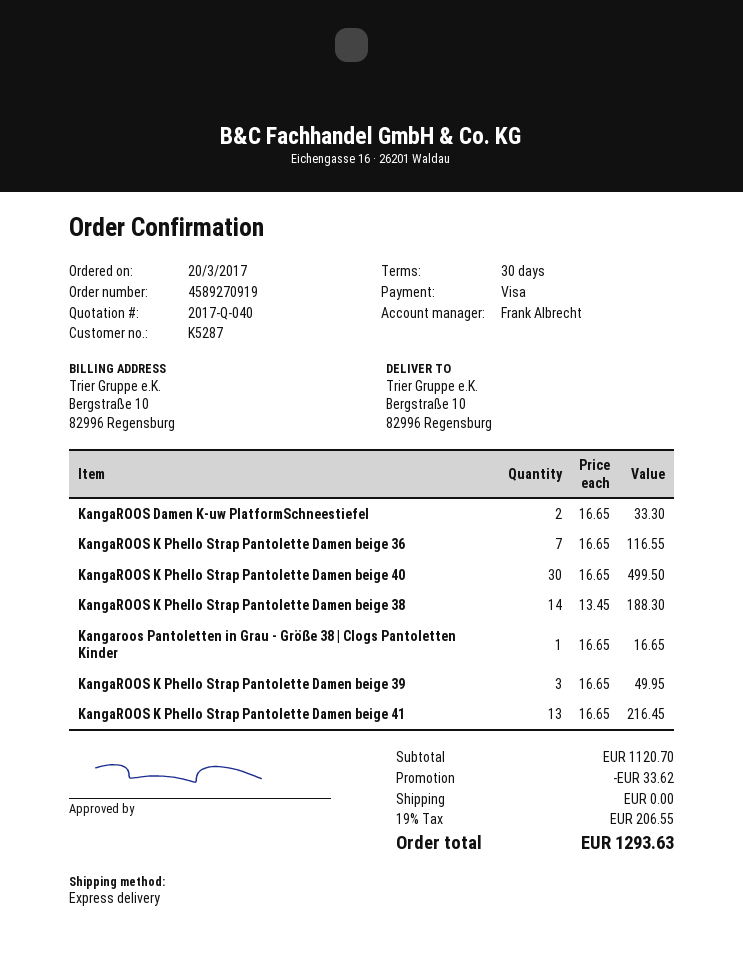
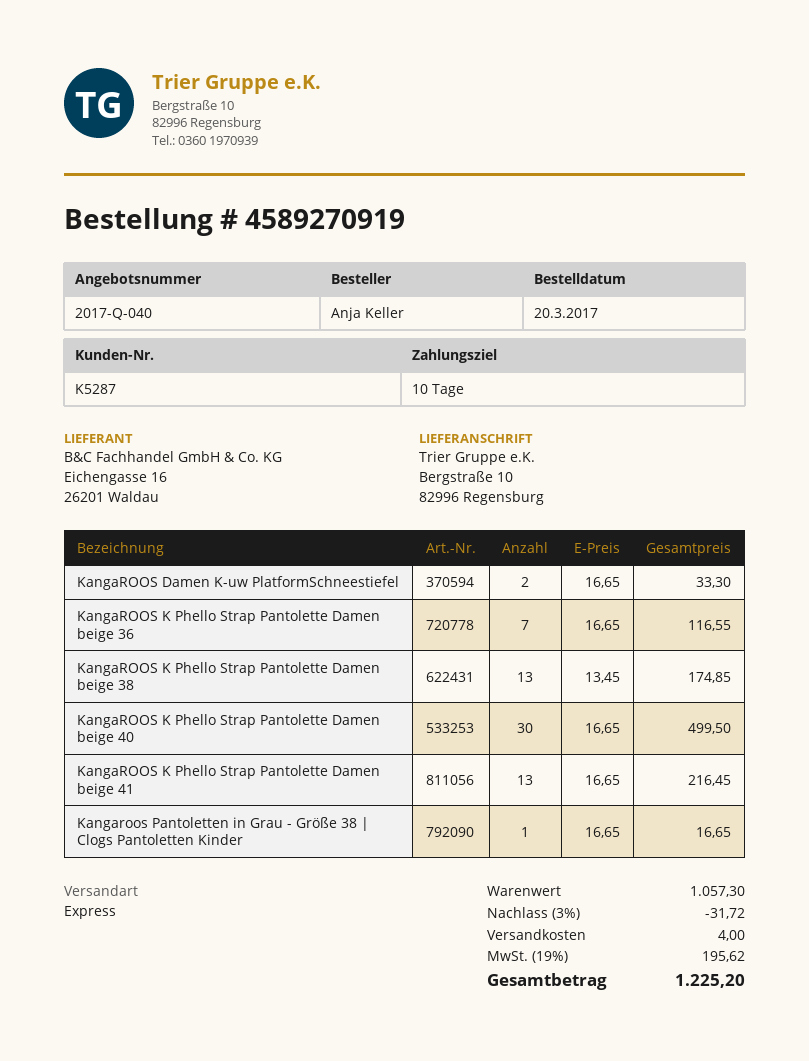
payment terms: 30 days -> 10 days
KangaROOS K Phello Strap Pantolette Damen beige 38: 14 x 13.45 = 188.30 -> 13 x 13.45 = 174.85
KangaROOS K Phello Strap Pantolette Damen beige 39: 3 x 16.65 = 49.95 -> none
subtotal: 1120.70 -> 1057.30
discount: 33.62 -> 31.72
shipping: 0.00 -> 4.00
tax: 19% = 206.55 -> 19% = 195.62
total: 1293.63 -> 1225.20

